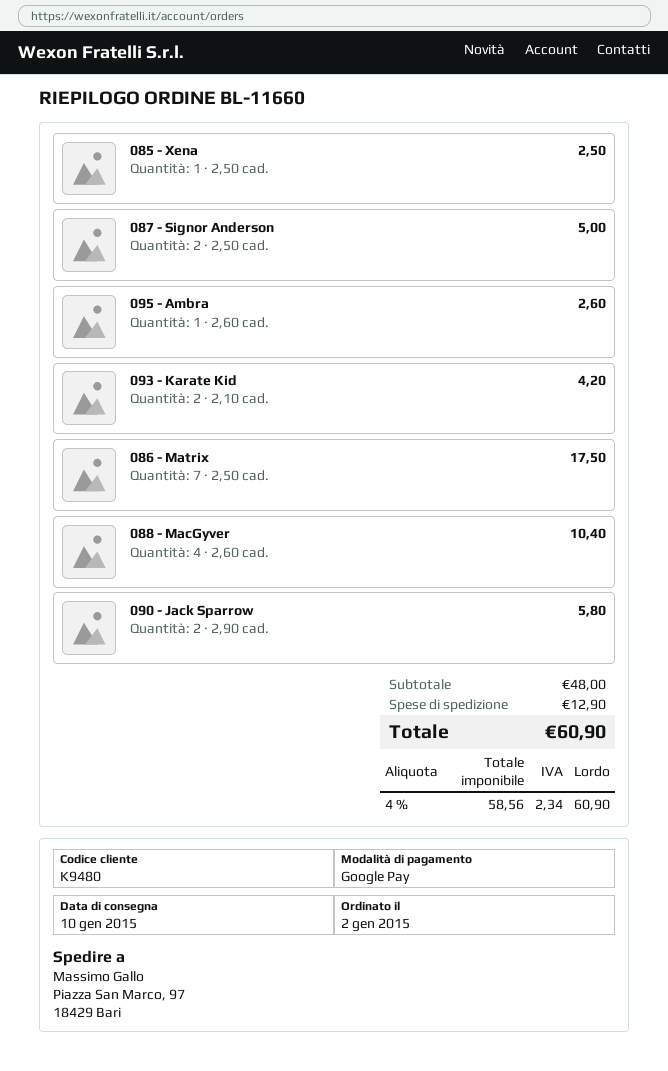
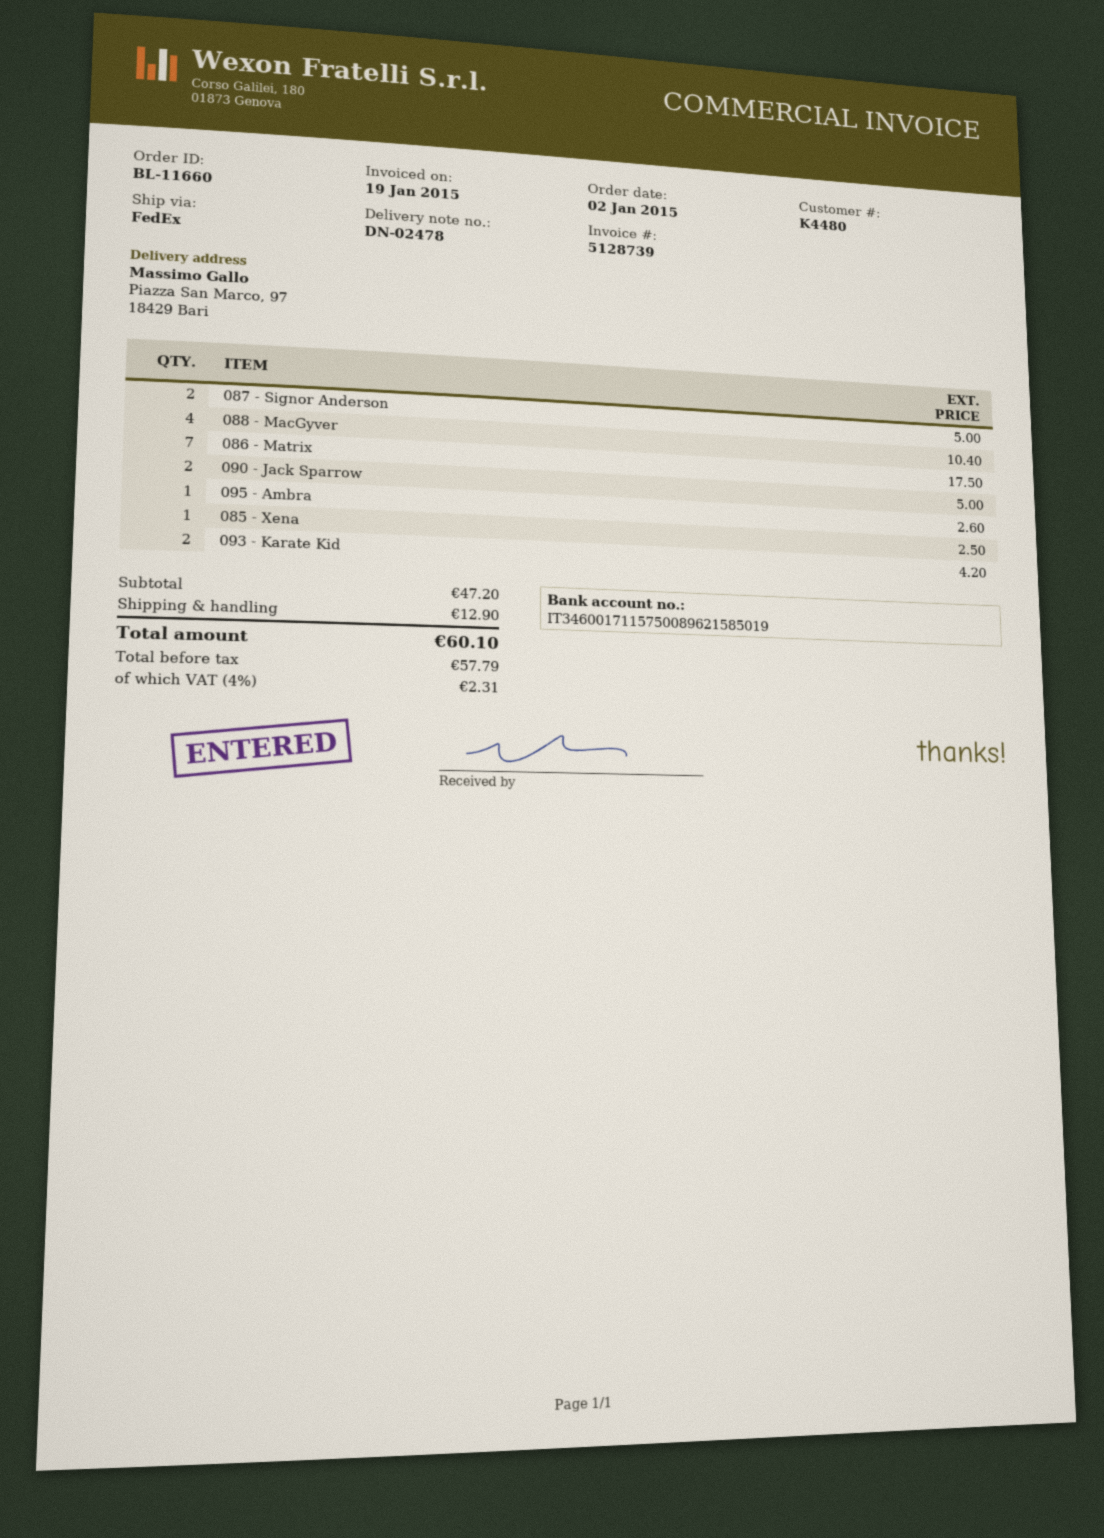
customer number: K9480 -> K4480
090 - Jack Sparrow: 2 for 5.80 -> 2 for 5.00
subtotal: 48.00 -> 47.20
net: 58.56 -> 57.79
tax: 4% = 2.34 -> 4% = 2.31
total: 60.90 -> 60.10

